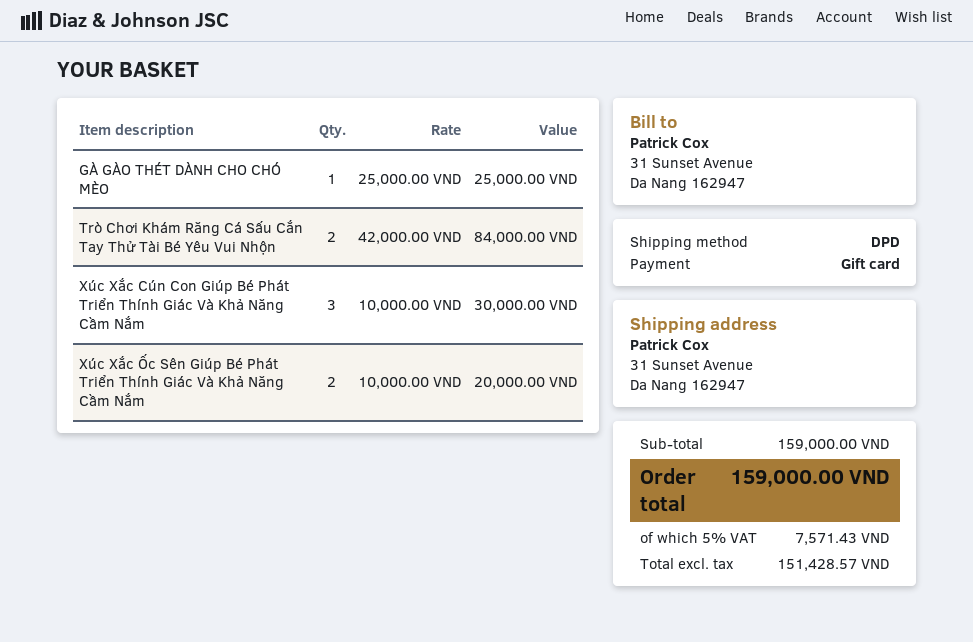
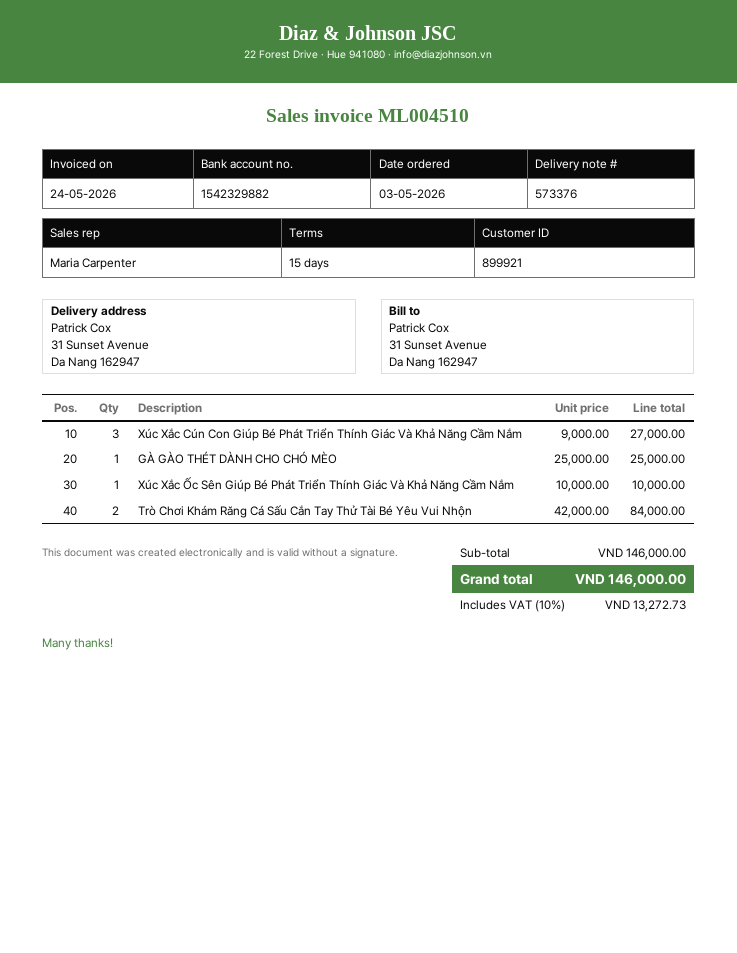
Xúc Xắc Cún Con Giúp Bé Phát Triển Thính Giác Và Khả Năng Cầm Nắm: 3 x 10000.00 = 30000.00 -> 3 x 9000.00 = 27000.00
Xúc Xắc Ốc Sên Giúp Bé Phát Triển Thính Giác Và Khả Năng Cầm Nắm: 2 x 10000.00 = 20000.00 -> 1 x 10000.00 = 10000.00
subtotal: 159000.00 -> 146000.00
tax: 5% = 7571.43 -> 10% = 13272.73
total: 159000.00 -> 146000.00

